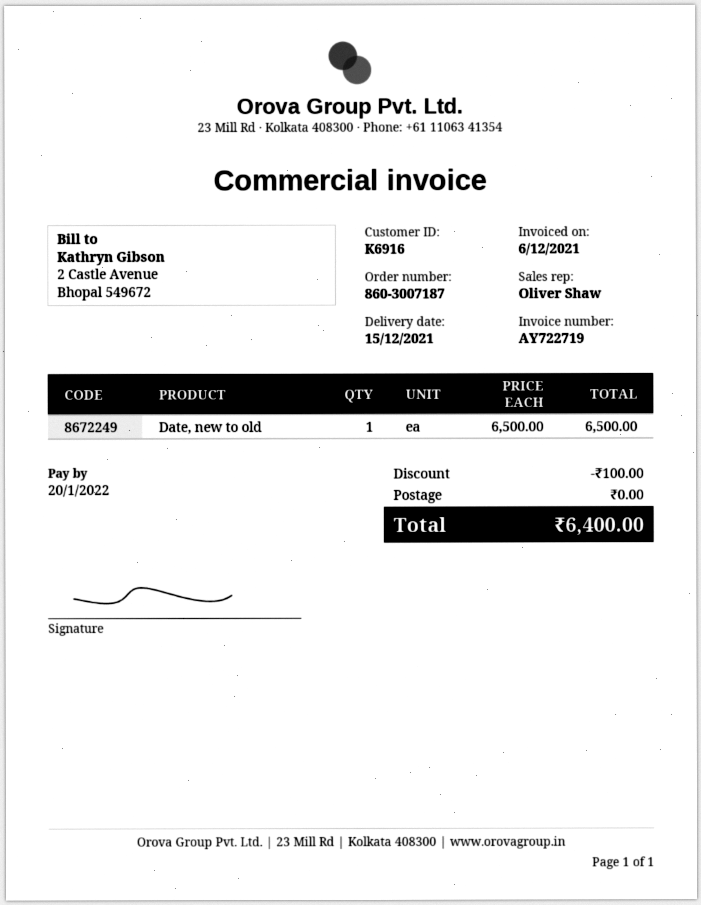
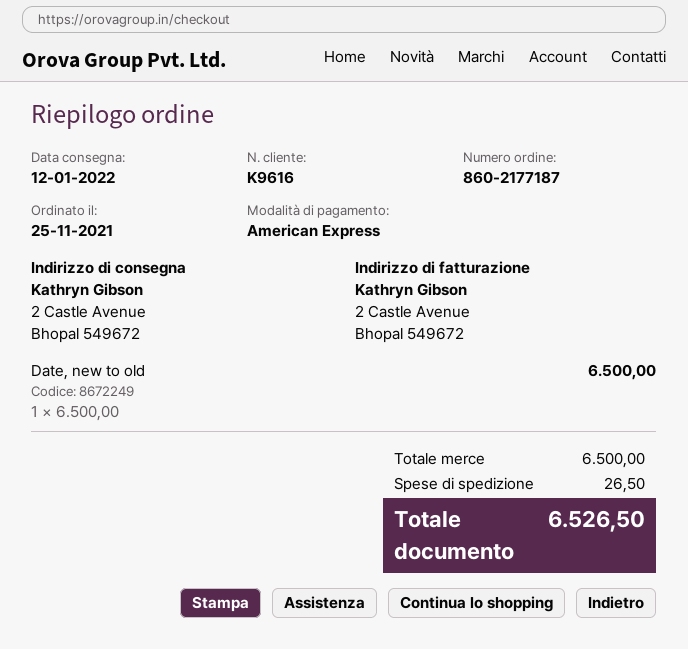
order number: 860-3007187 -> 860-2177187
delivery date: 2021-12-15 -> 2022-01-12
customer number: K6916 -> K9616
discount: 100.00 -> none
shipping: 0.00 -> 26.50
total: 6400.00 -> 6526.50

